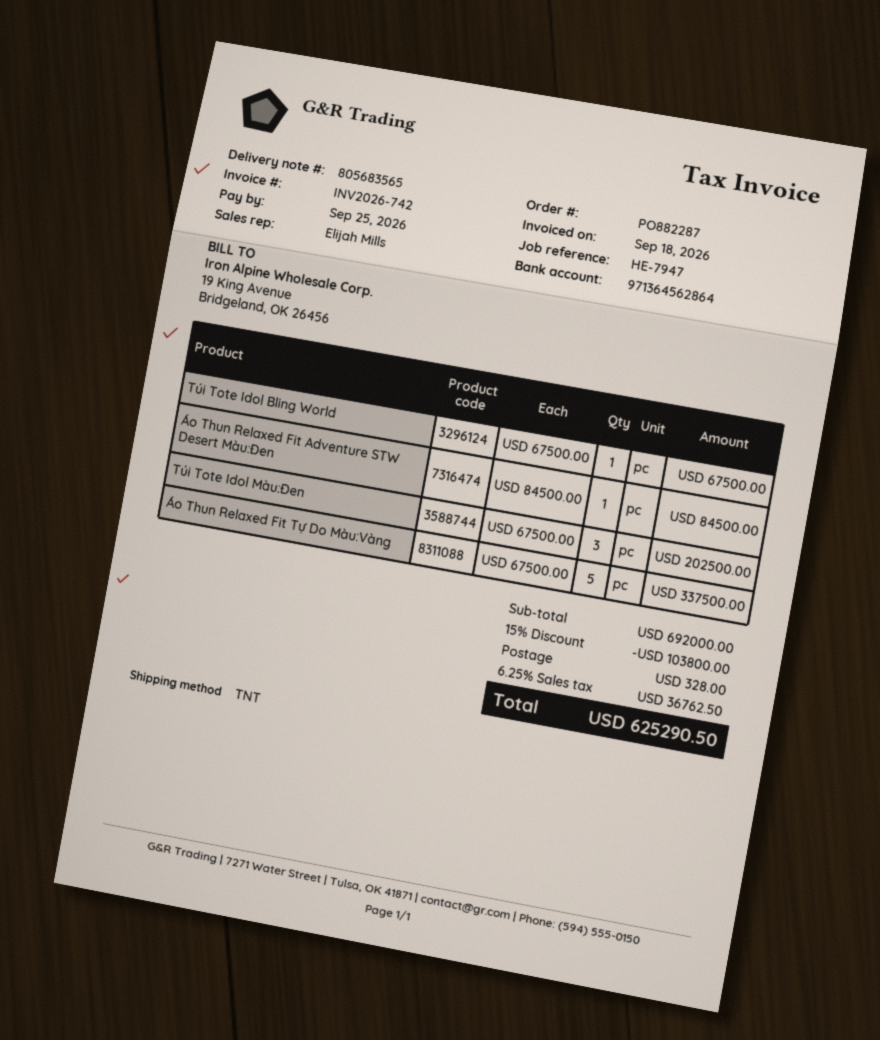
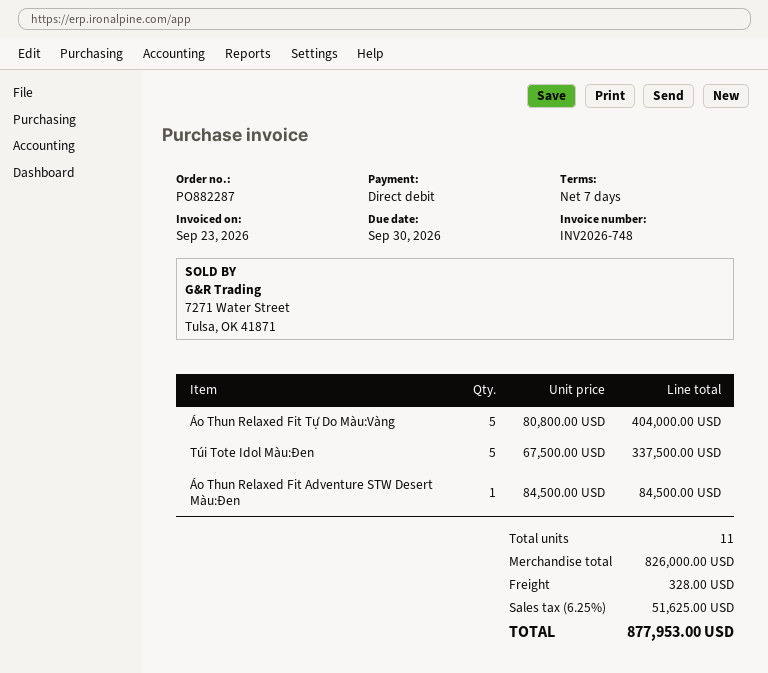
invoice number: INV2026-742 -> INV2026-748
invoice date: 2026-09-18 -> 2026-09-23
due date: 2026-09-25 -> 2026-09-30
Túi Tote Idol Bling World: 1 x 67500.00 = 67500.00 -> none
Túi Tote Idol Màu:Đen: 3 x 67500.00 = 202500.00 -> 5 x 67500.00 = 337500.00
Áo Thun Relaxed Fit Tự Do Màu:Vàng: 5 x 67500.00 = 337500.00 -> 5 x 80800.00 = 404000.00
subtotal: 692000.00 -> 826000.00
discount: 15% = 103800.00 -> none
tax: 6.25% = 36762.50 -> 6.25% = 51625.00
total: 625290.50 -> 877953.00

